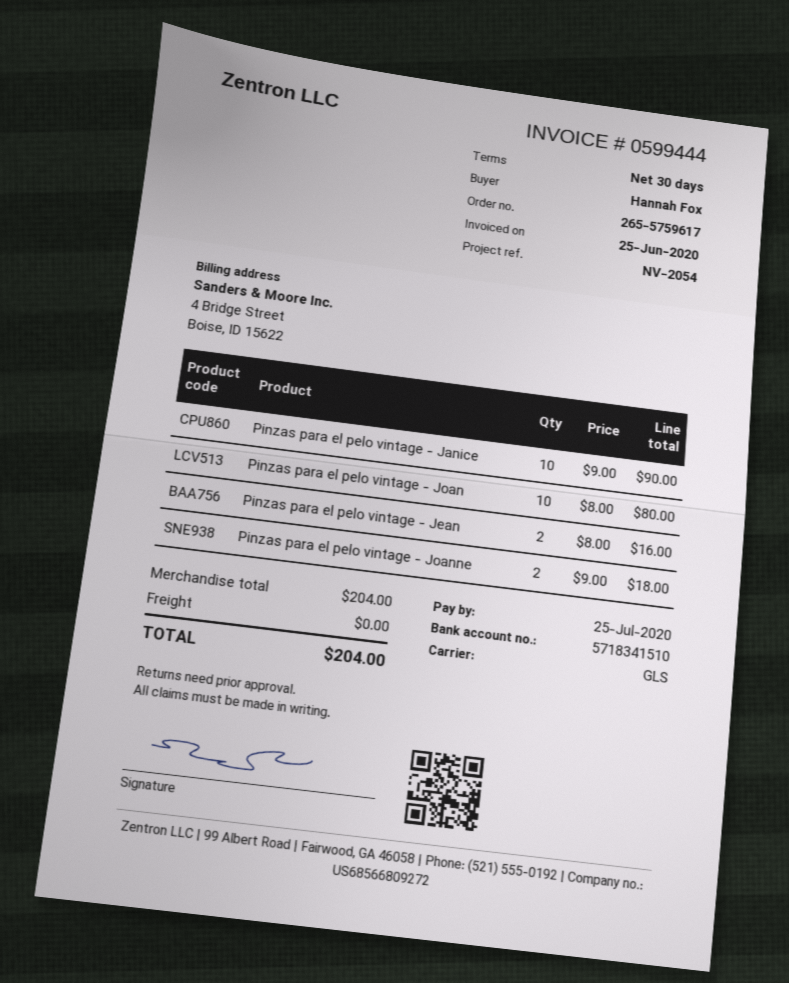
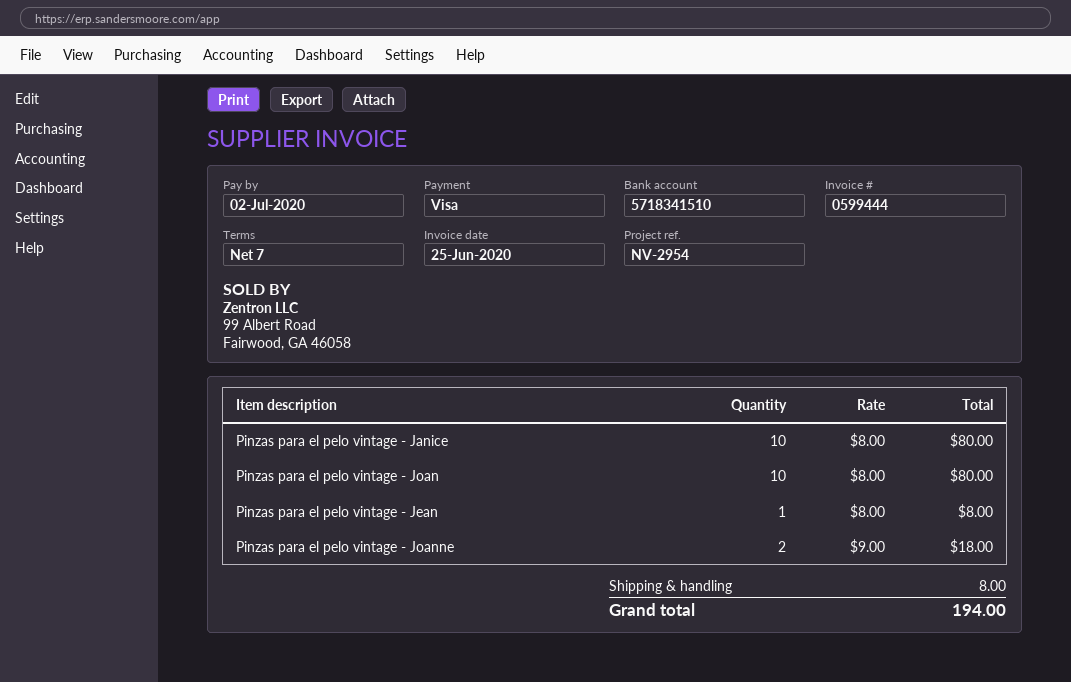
payment terms: 30 days -> 7 days
due date: 2020-07-25 -> 2020-07-02
reference: NV-2054 -> NV-2954
Pinzas para el pelo vintage - Janice: 10 x 9.00 = 90.00 -> 10 x 8.00 = 80.00
Pinzas para el pelo vintage - Jean: 2 x 8.00 = 16.00 -> 1 x 8.00 = 8.00
shipping: 0.00 -> 8.00
total: 204.00 -> 194.00

